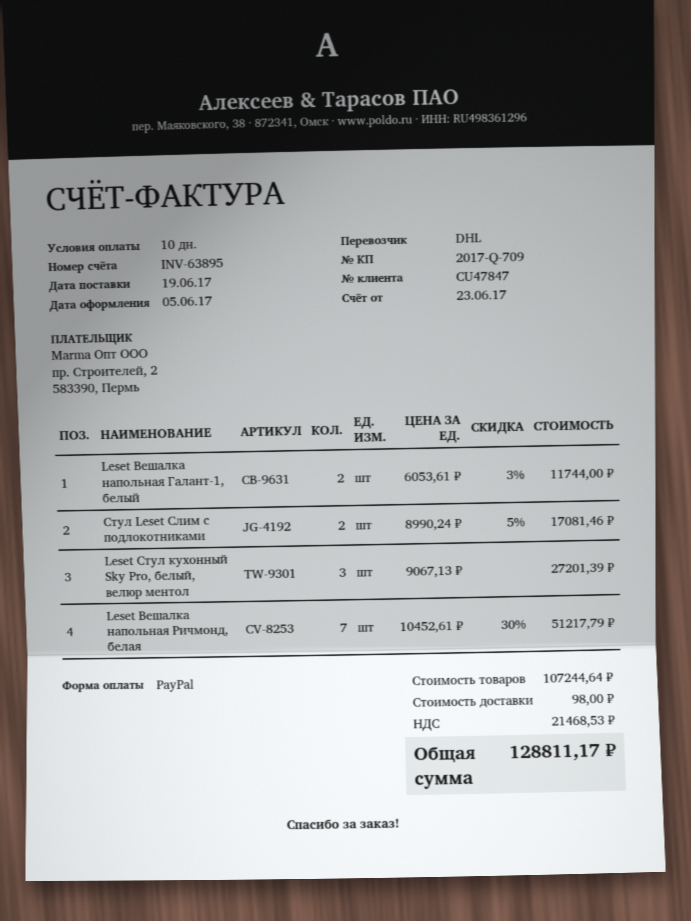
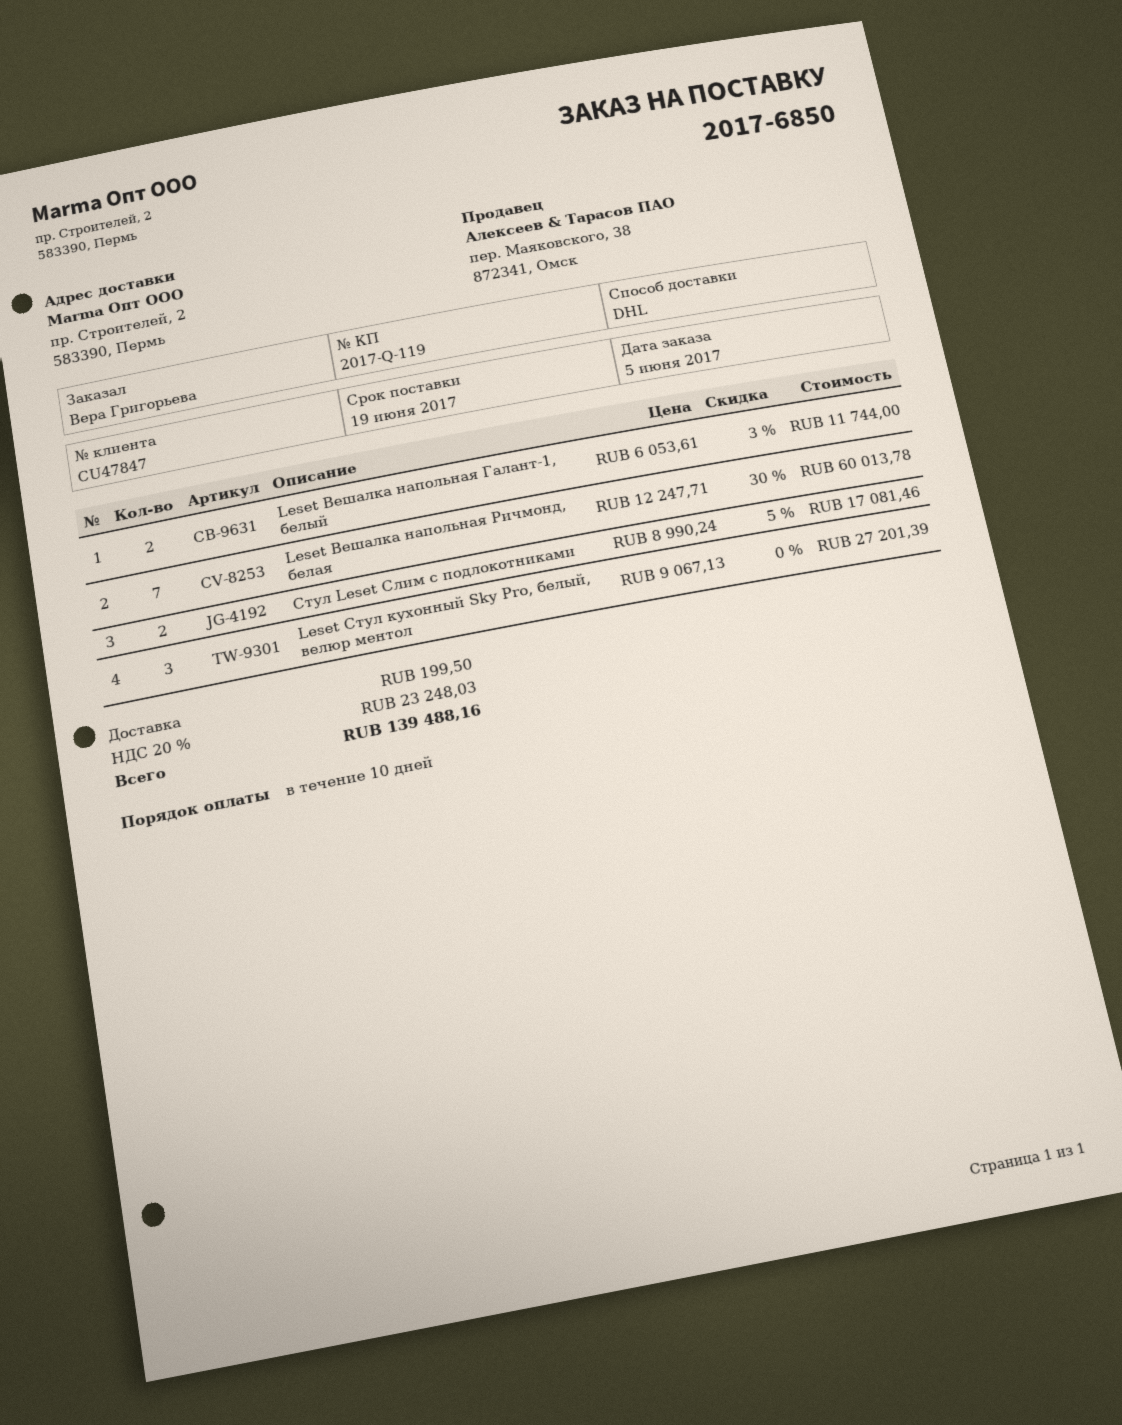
quote number: 2017-Q-709 -> 2017-Q-119
Leset Вешалка напольная Ричмонд, белая: 7 x 10452.61 - 30% = 51217.79 -> 7 x 12247.71 - 30% = 60013.78
shipping: 98.00 -> 199.50
tax: 21468.53 -> 23248.03
total: 128811.17 -> 139488.16

